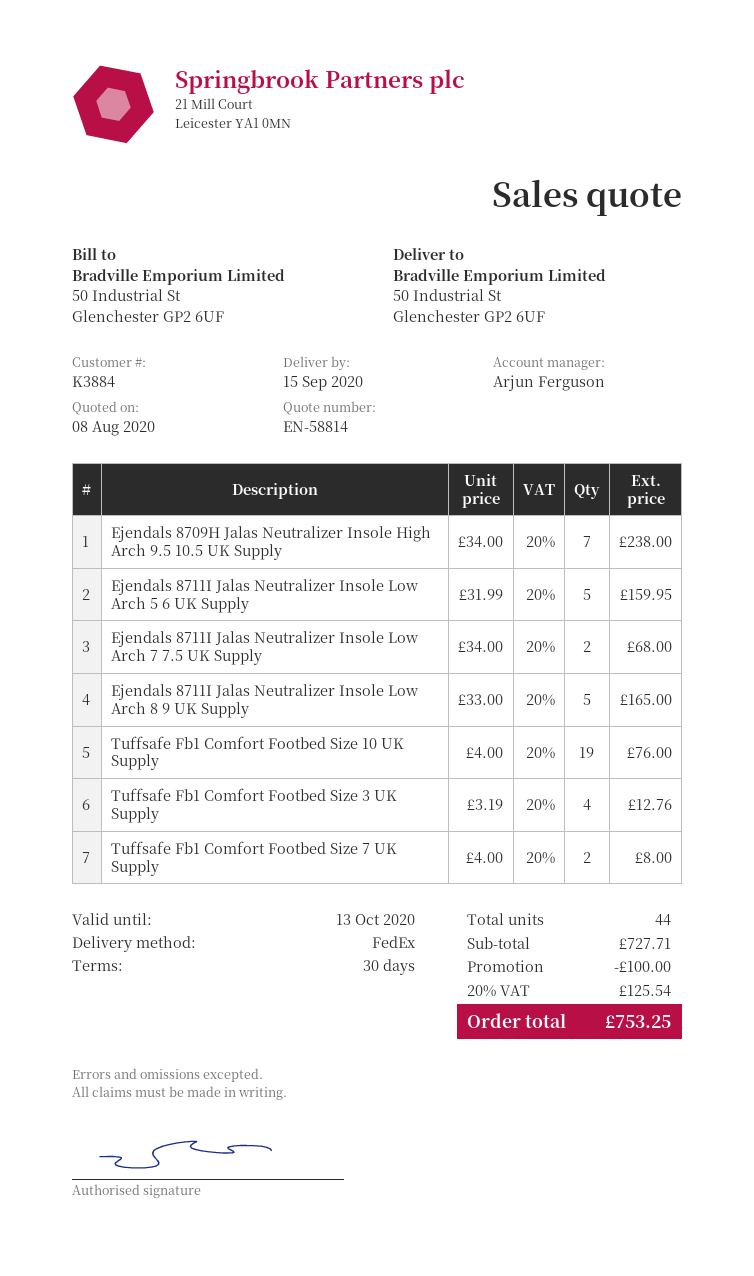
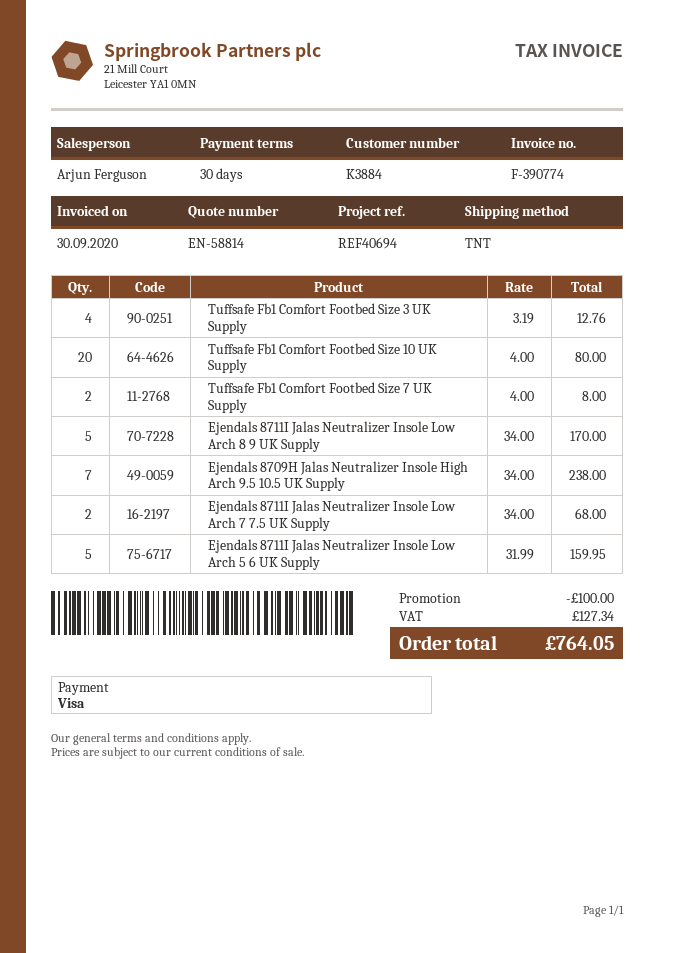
shipping method: FedEx -> TNT
Ejendals 8711I Jalas Neutralizer Insole Low Arch 8 9 UK Supply: 5 x 33.00 = 165.00 -> 5 x 34.00 = 170.00
Tuffsafe Fb1 Comfort Footbed Size 10 UK Supply: 19 x 4.00 = 76.00 -> 20 x 4.00 = 80.00
tax: 125.54 -> 127.34
total: 753.25 -> 764.05

